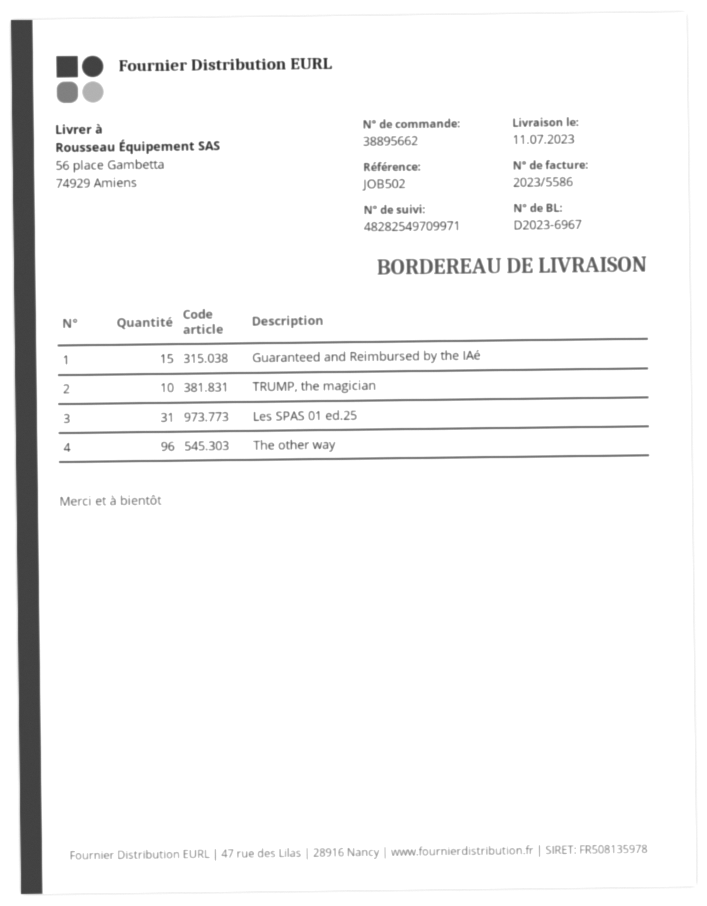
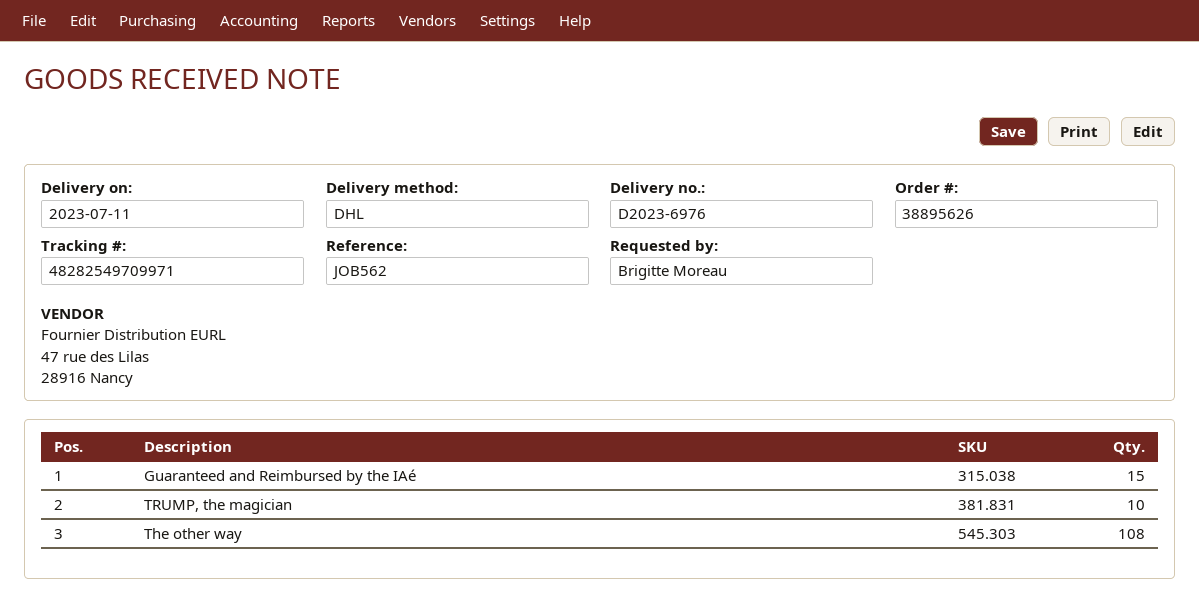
order number: 38895662 -> 38895626
delivery note number: D2023-6967 -> D2023-6976
reference: JOB502 -> JOB562
Les SPAS 01 ed.25: 31 -> none
The other way: 96 -> 108

